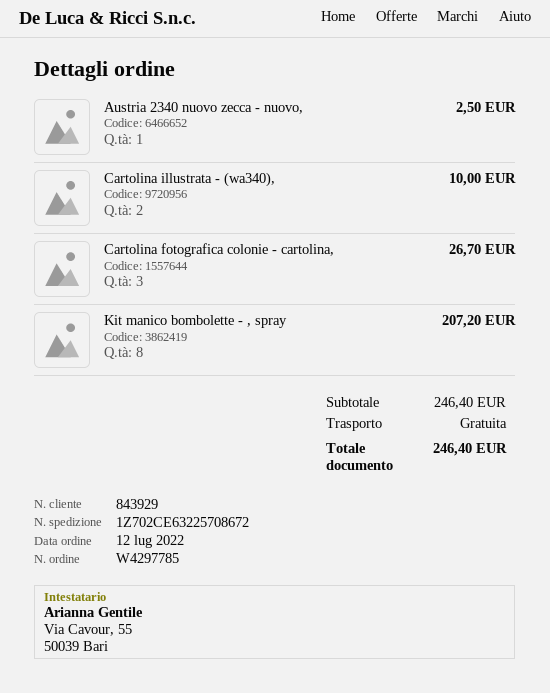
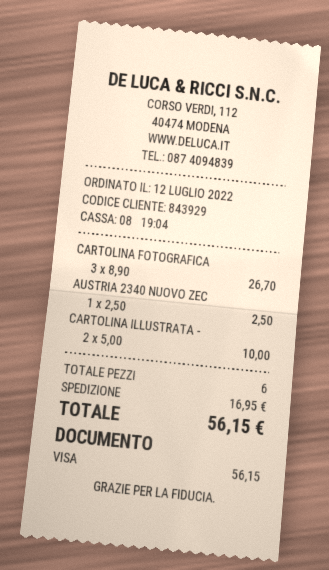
Kit manico bombolette - , spray: 8 for 207.20 -> none
shipping: 0.00 -> 16.95
total: 246.40 -> 56.15

